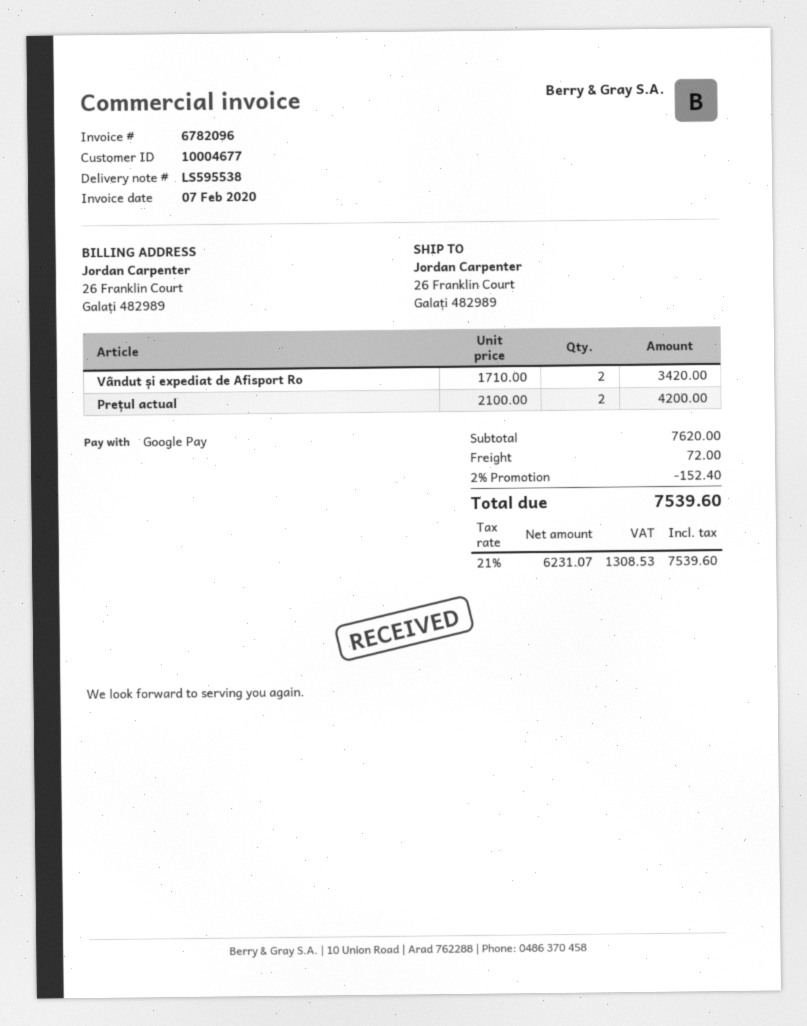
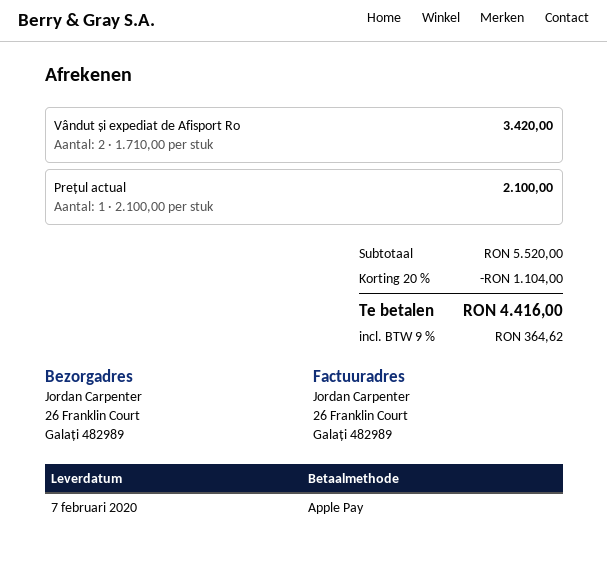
payment method: Google Pay -> Apple Pay
Prețul actual: 2 x 2100.00 = 4200.00 -> 1 x 2100.00 = 2100.00
subtotal: 7620.00 -> 5520.00
discount: 2% = 152.40 -> 20% = 1104.00
shipping: 72.00 -> none
tax: 21% = 1308.53 -> 9% = 364.62
total: 7539.60 -> 4416.00

